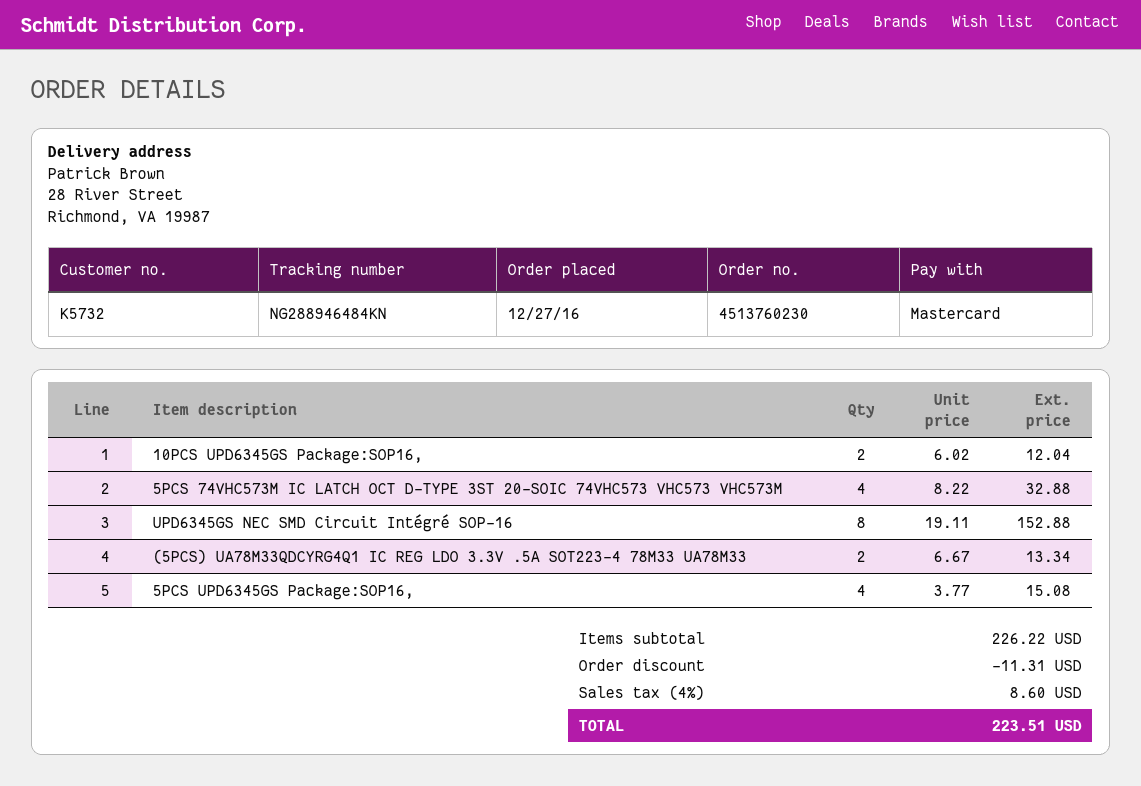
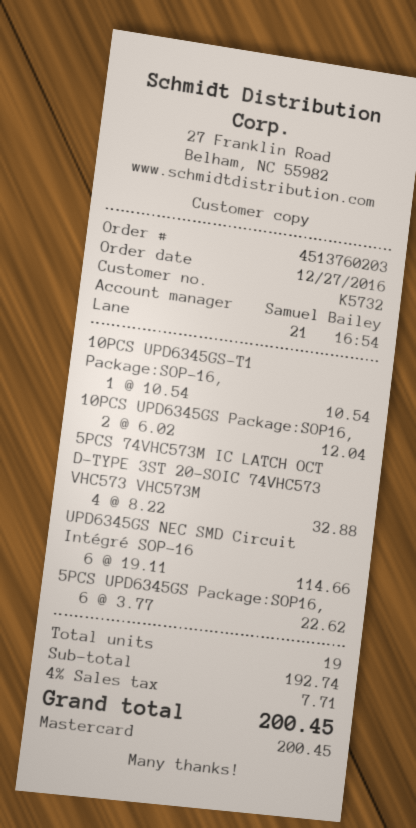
order number: 4513760230 -> 4513760203
UPD6345GS NEC SMD Circuit Intégré SOP-16: 8 x 19.11 = 152.88 -> 6 x 19.11 = 114.66
(5PCS) UA78M33QDCYRG4Q1 IC REG LDO 3.3V .5A SOT223-4 78M33 UA78M33: 2 x 6.67 = 13.34 -> none
5PCS UPD6345GS Package:SOP16,: 4 x 3.77 = 15.08 -> 6 x 3.77 = 22.62
10PCS UPD6345GS-T1 Package:SOP-16,: none -> 1 x 10.54 = 10.54
subtotal: 226.22 -> 192.74
discount: 11.31 -> none
tax: 4% = 8.60 -> 4% = 7.71
total: 223.51 -> 200.45

